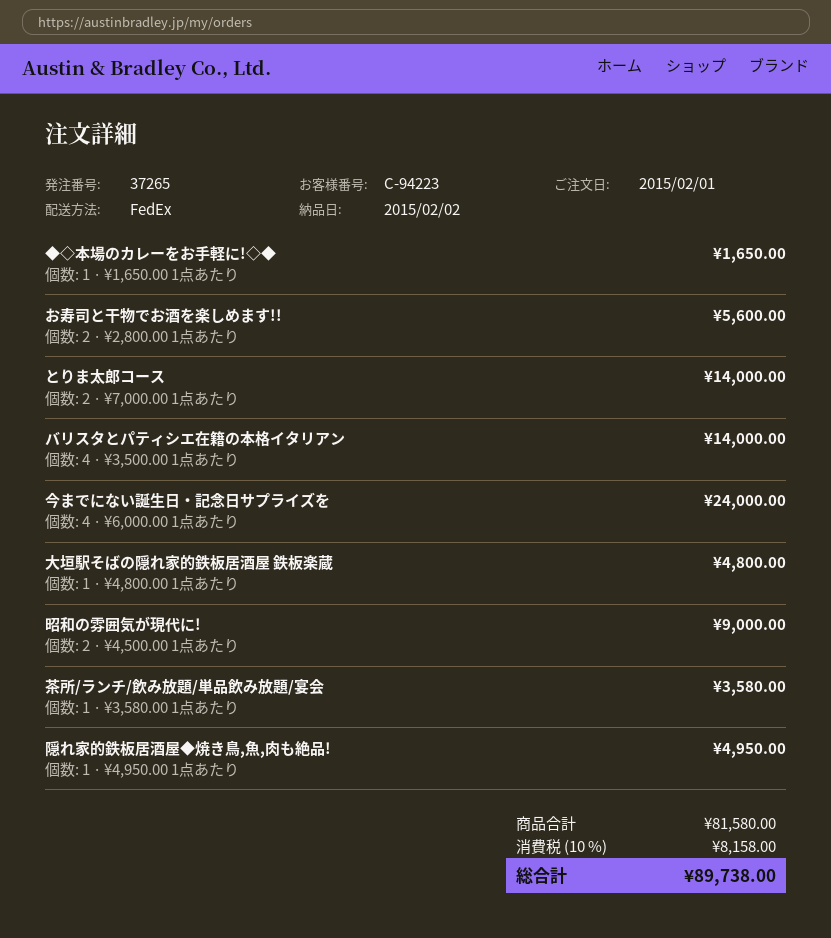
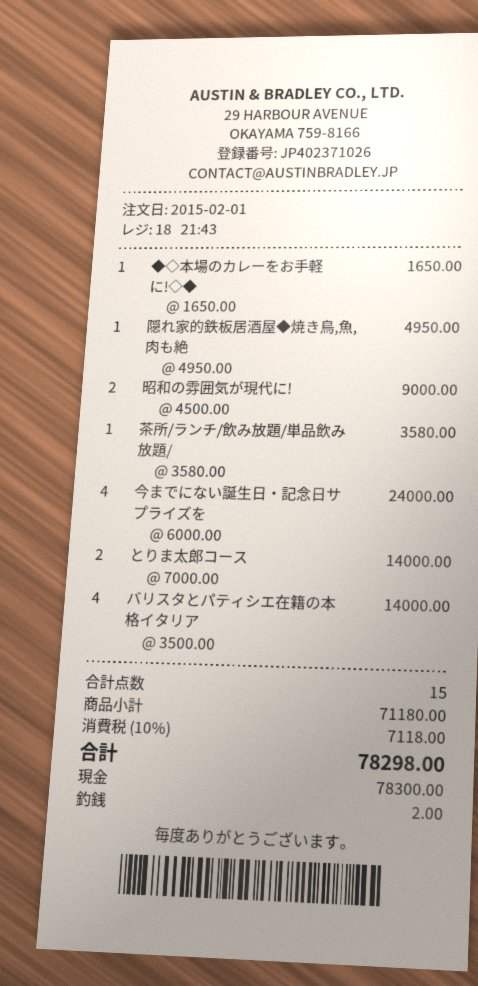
お寿司と干物でお酒を楽しめます!!: 2 x 2800.00 = 5600.00 -> none
大垣駅そばの隠れ家的鉄板居酒屋 鉄板楽蔵: 1 x 4800.00 = 4800.00 -> none
subtotal: 81580.00 -> 71180.00
tax: 10% = 8158.00 -> 10% = 7118.00
total: 89738.00 -> 78298.00

